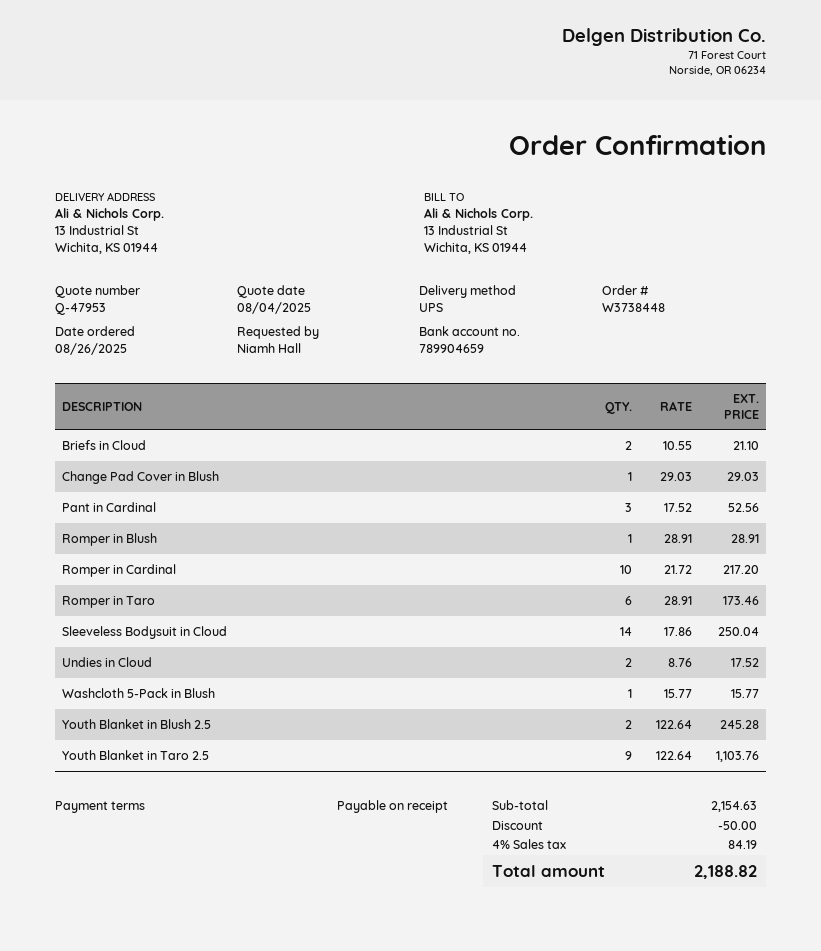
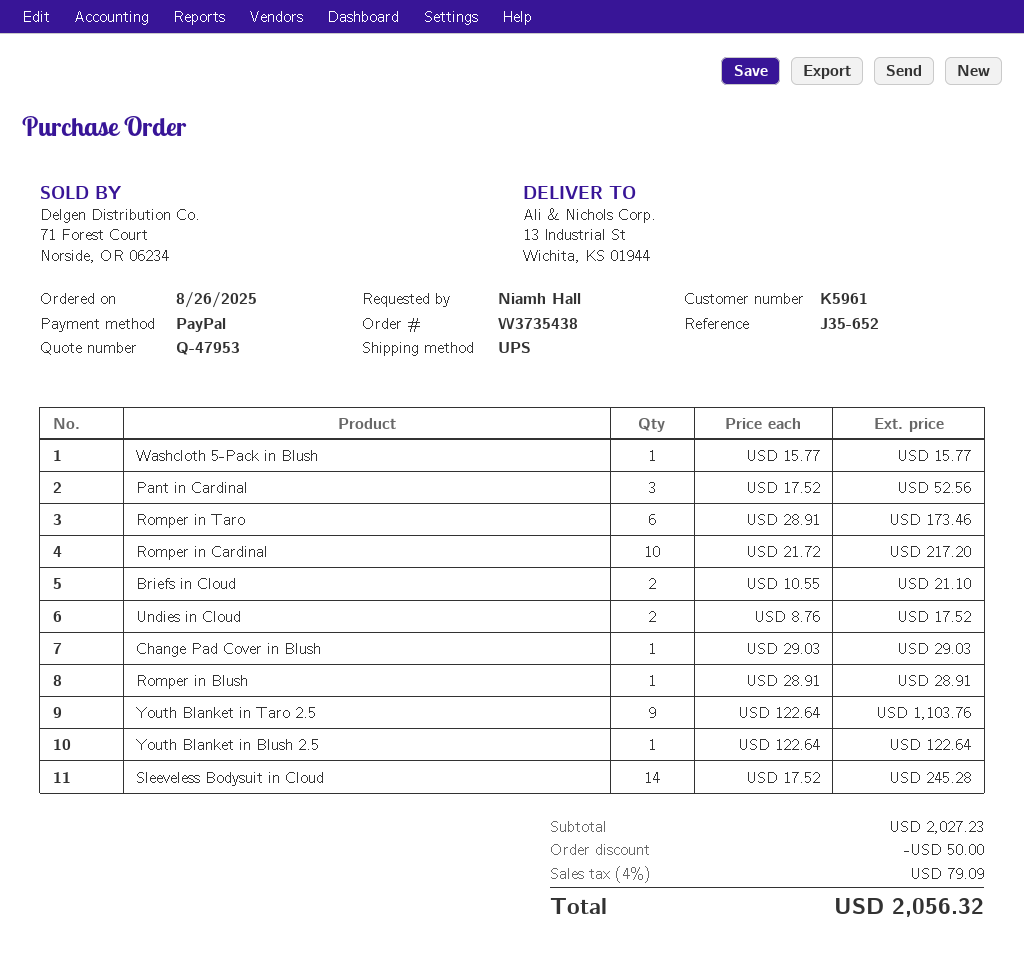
order number: W3738448 -> W3735438
Sleeveless Bodysuit in Cloud: 14 x 17.86 = 250.04 -> 14 x 17.52 = 245.28
Youth Blanket in Blush 2.5: 2 x 122.64 = 245.28 -> 1 x 122.64 = 122.64
subtotal: 2154.63 -> 2027.23
tax: 4% = 84.19 -> 4% = 79.09
total: 2188.82 -> 2056.32

